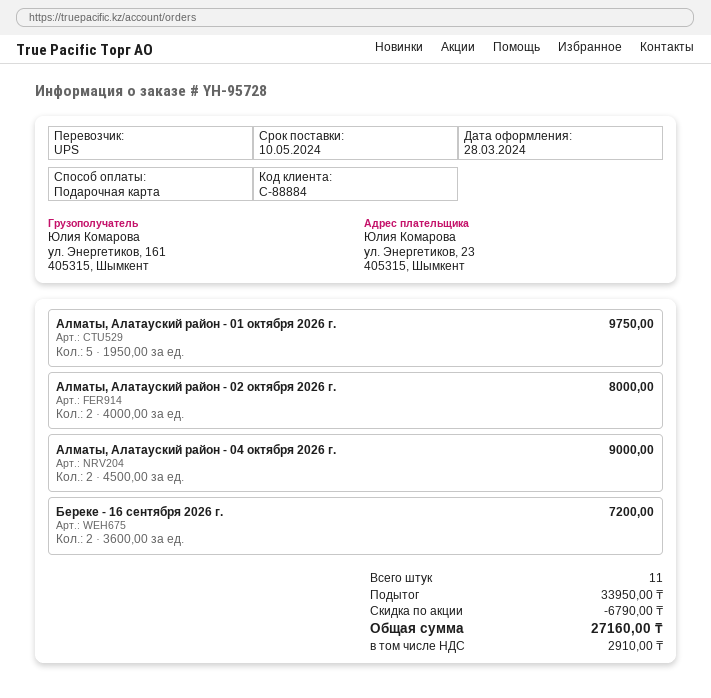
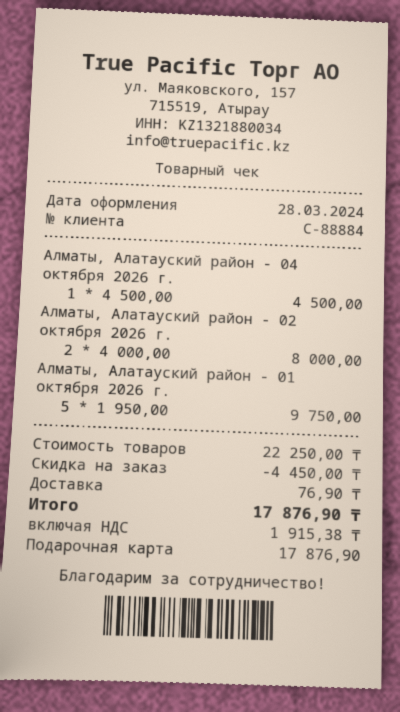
Алматы, Алатауский район - 04 октября 2026 г.: 2 x 4500.00 = 9000.00 -> 1 x 4500.00 = 4500.00
Береке - 16 сентября 2026 г.: 2 x 3600.00 = 7200.00 -> none
subtotal: 33950.00 -> 22250.00
discount: 6790.00 -> 4450.00
shipping: none -> 76.90
tax: 2910.00 -> 1915.38
total: 27160.00 -> 17876.90

